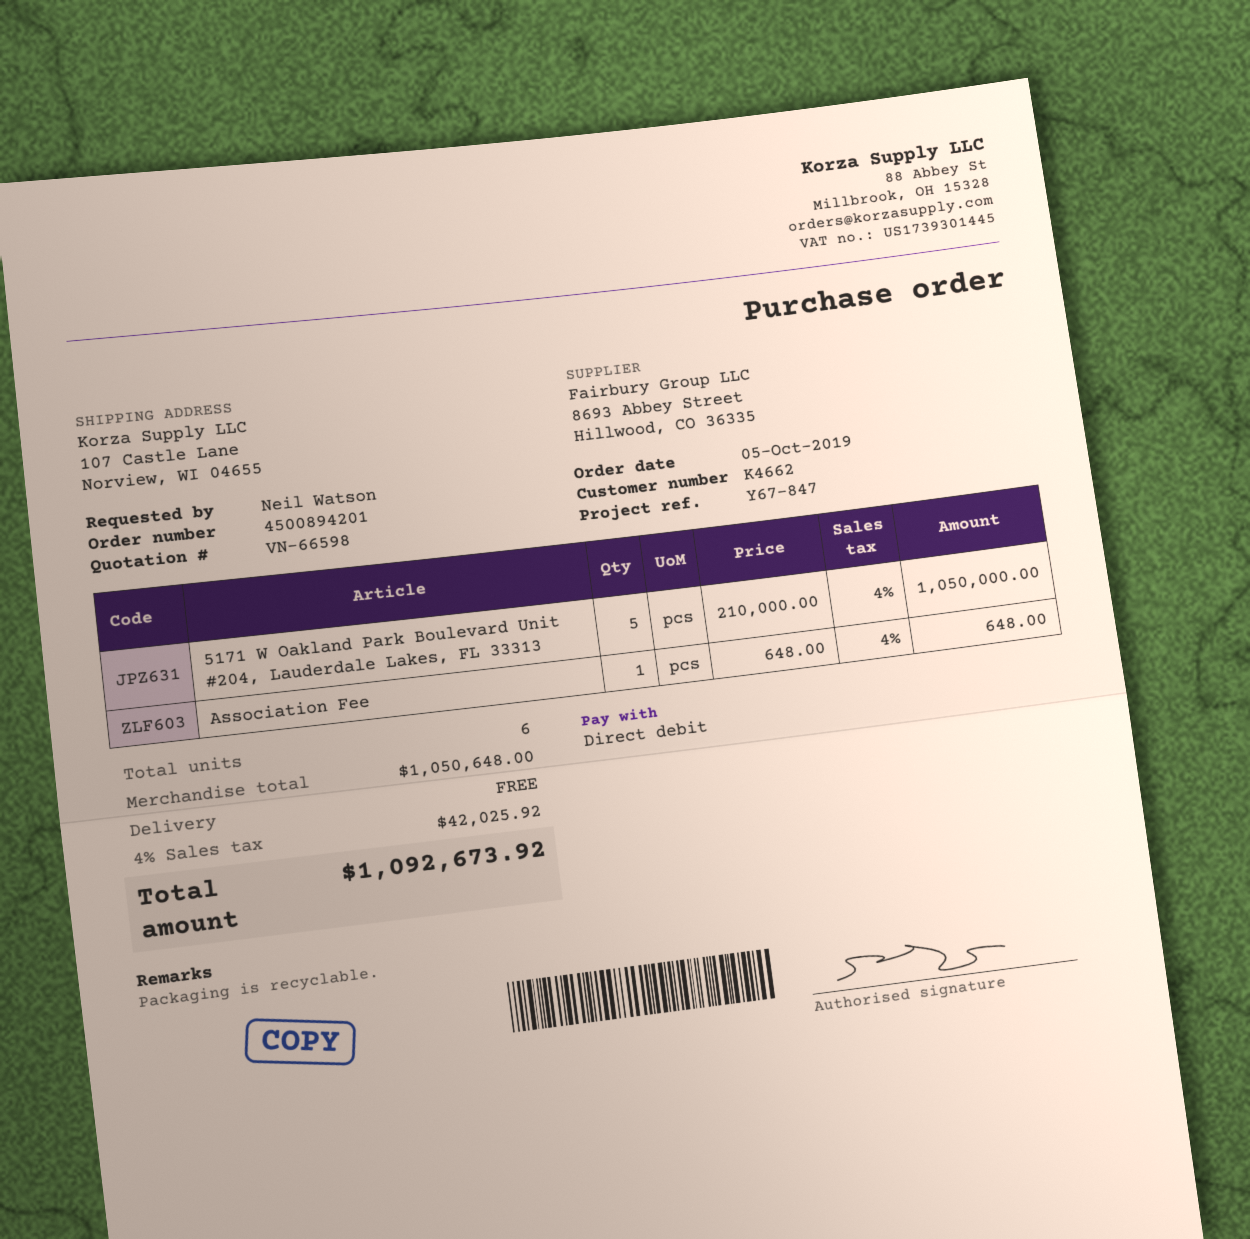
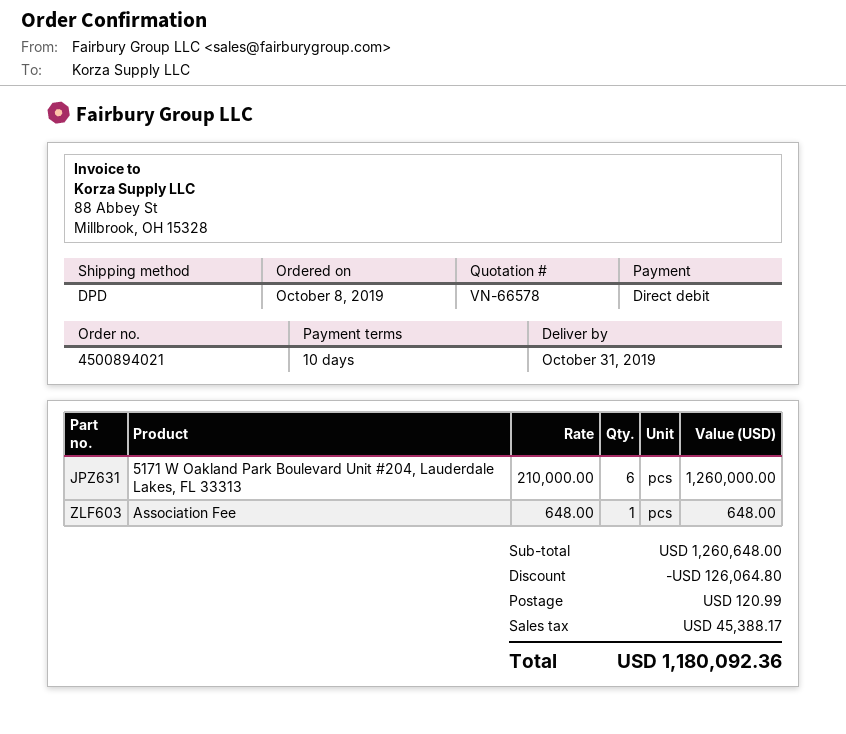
quote number: VN-66598 -> VN-66578
order number: 4500894201 -> 4500894021
order date: 2019-10-05 -> 2019-10-08
5171 W Oakland Park Boulevard Unit #204, Lauderdale Lakes, FL 33313: 5 x 210000.00 = 1050000.00 -> 6 x 210000.00 = 1260000.00
subtotal: 1050648.00 -> 1260648.00
discount: none -> 126064.80
shipping: 0.00 -> 120.99
tax: 42025.92 -> 45388.17
total: 1092673.92 -> 1180092.36

